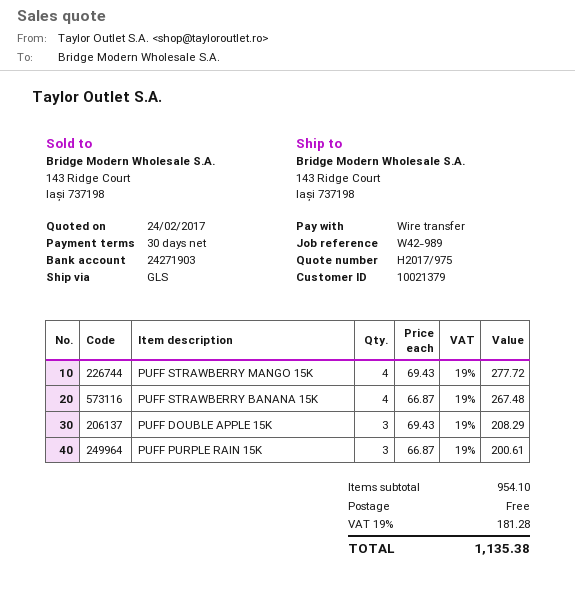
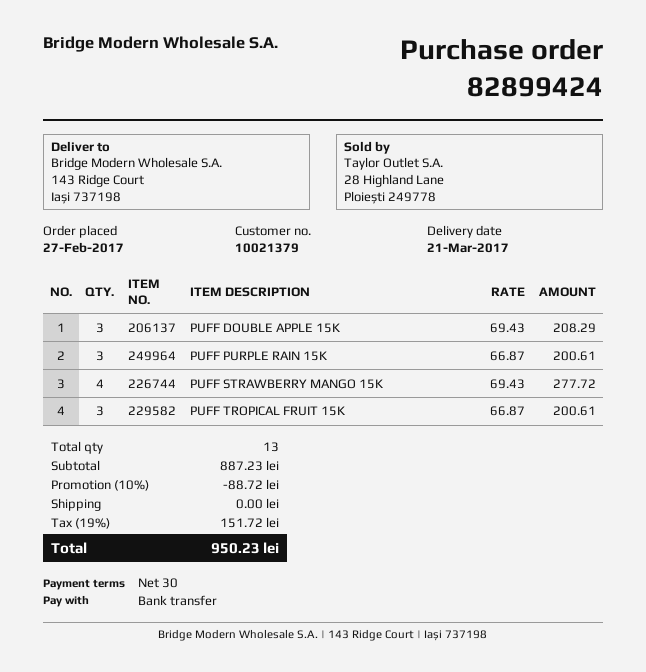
PUFF STRAWBERRY BANANA 15K: 4 x 66.87 = 267.48 -> none
PUFF TROPICAL FRUIT 15K: none -> 3 x 66.87 = 200.61
subtotal: 954.10 -> 887.23
discount: none -> 10% = 88.72
tax: 19% = 181.28 -> 19% = 151.72
total: 1135.38 -> 950.23

